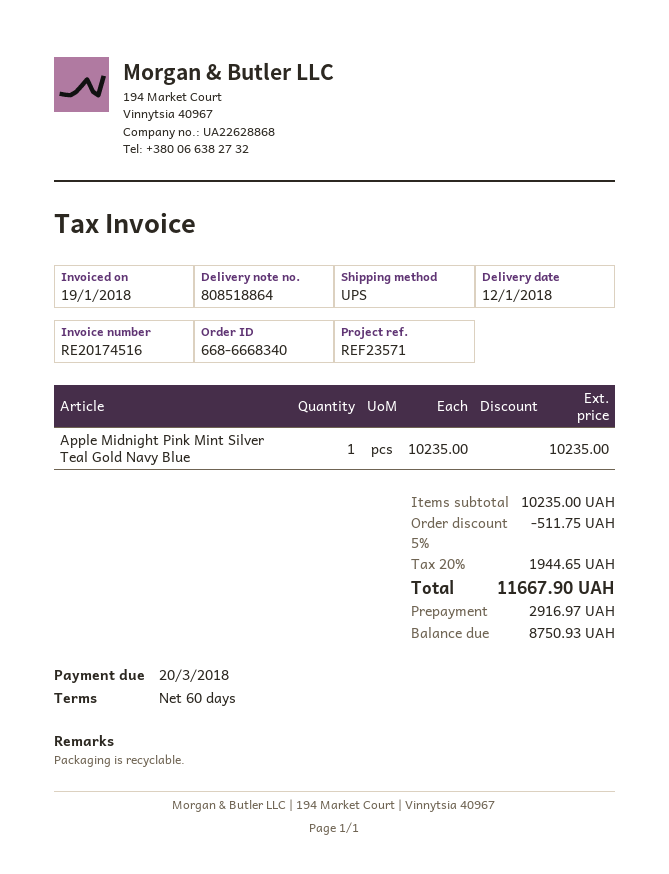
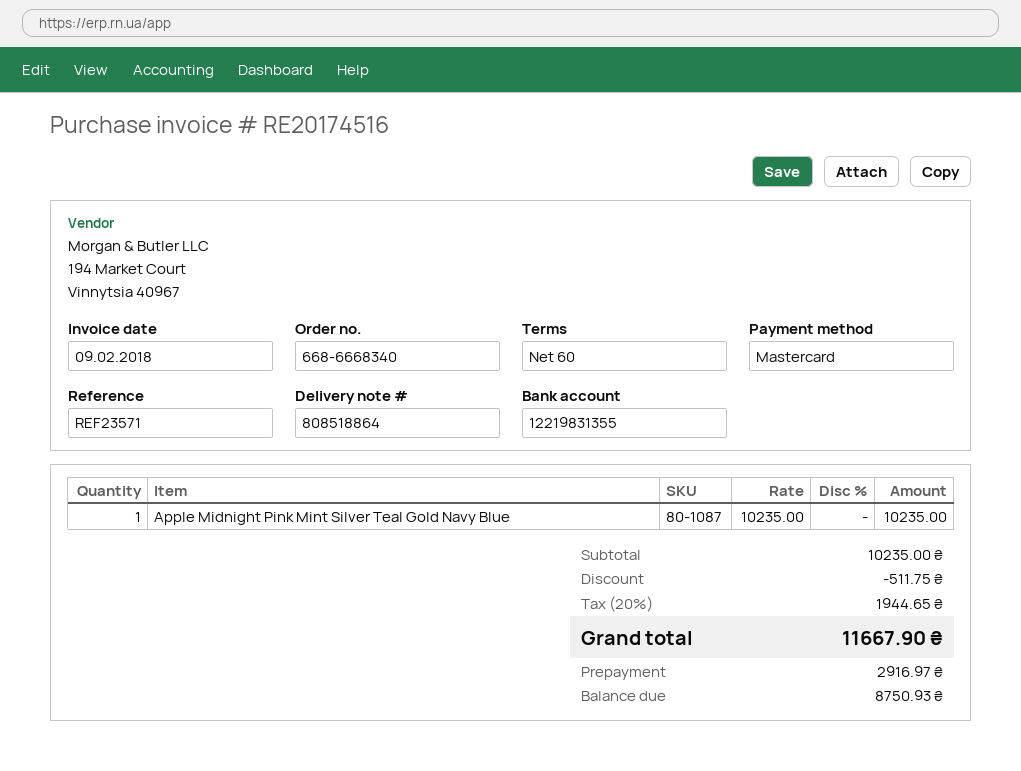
invoice date: 2018-01-19 -> 2018-02-09

